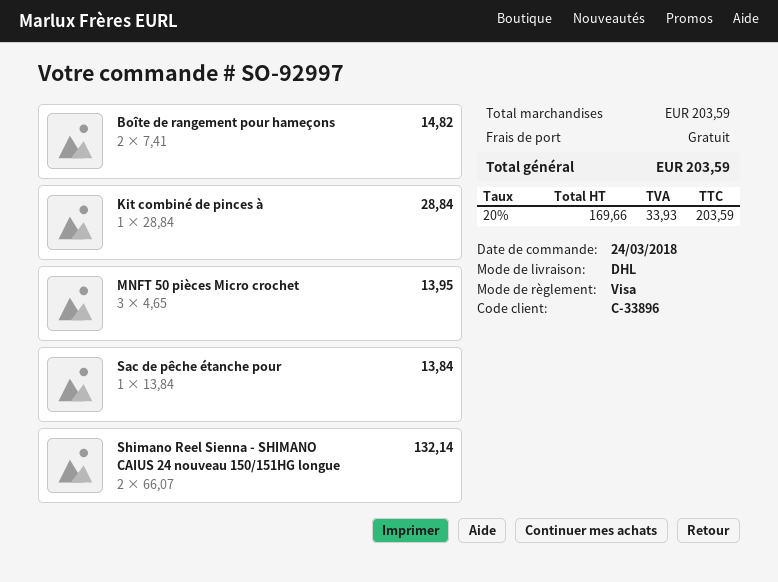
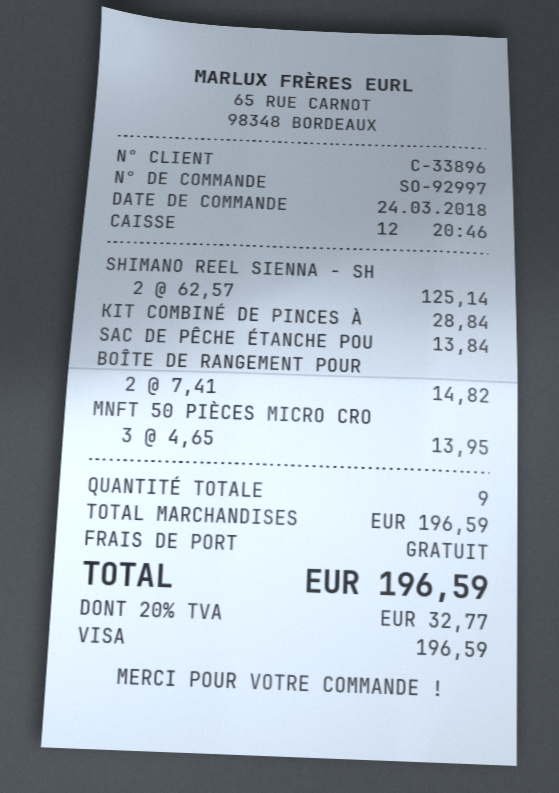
Shimano Reel Sienna - SHIMANO CAIUS 24 nouveau 150/151HG longue: 2 x 66.07 = 132.14 -> 2 x 62.57 = 125.14
subtotal: 203.59 -> 196.59
tax: 20% = 33.93 -> 20% = 32.77
total: 203.59 -> 196.59

